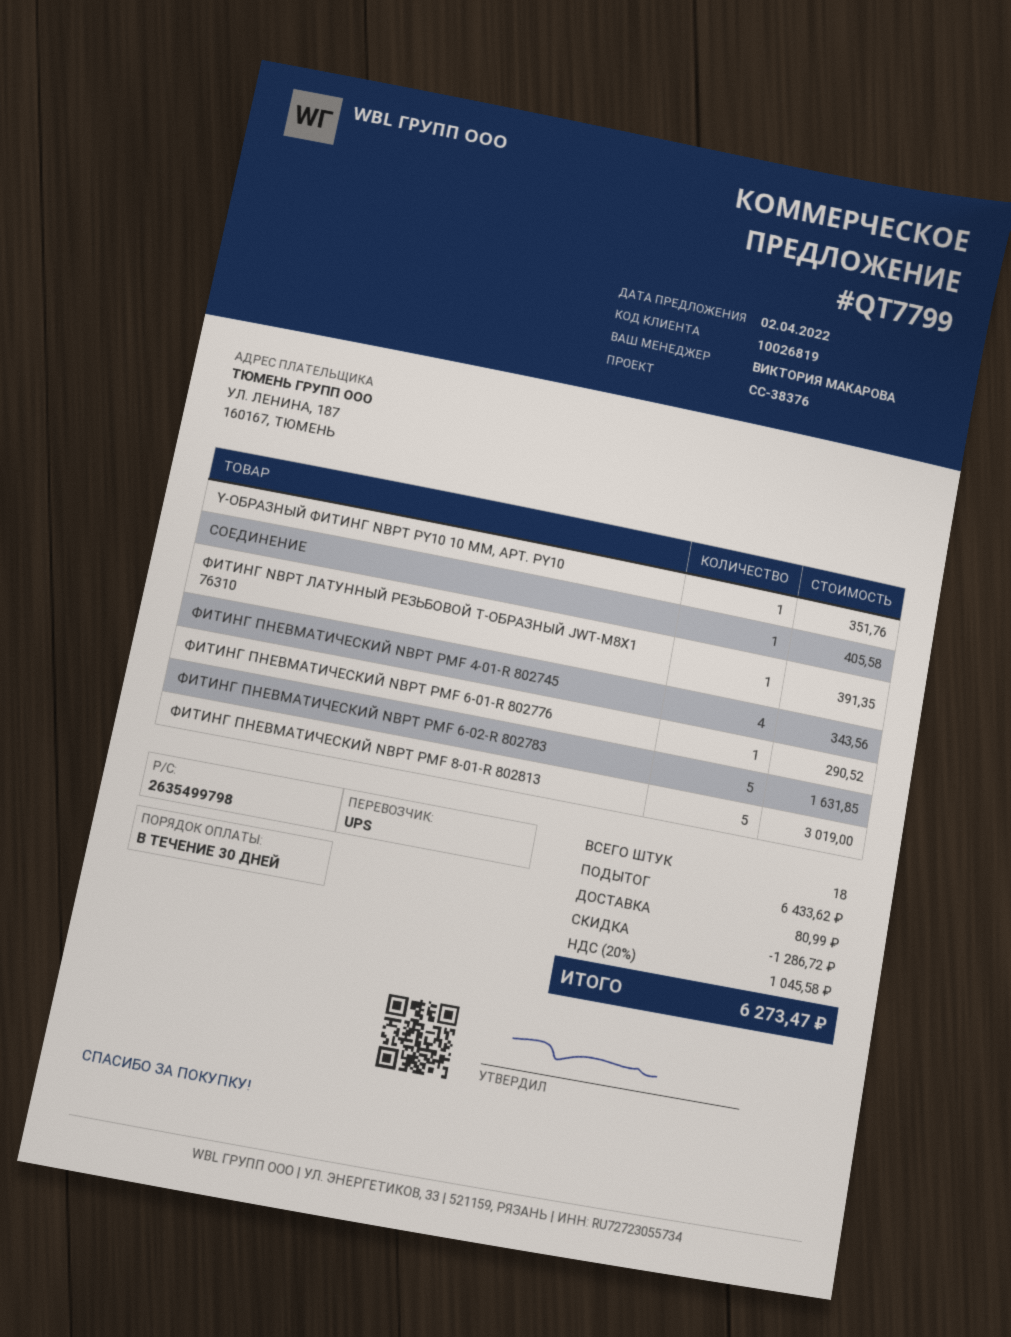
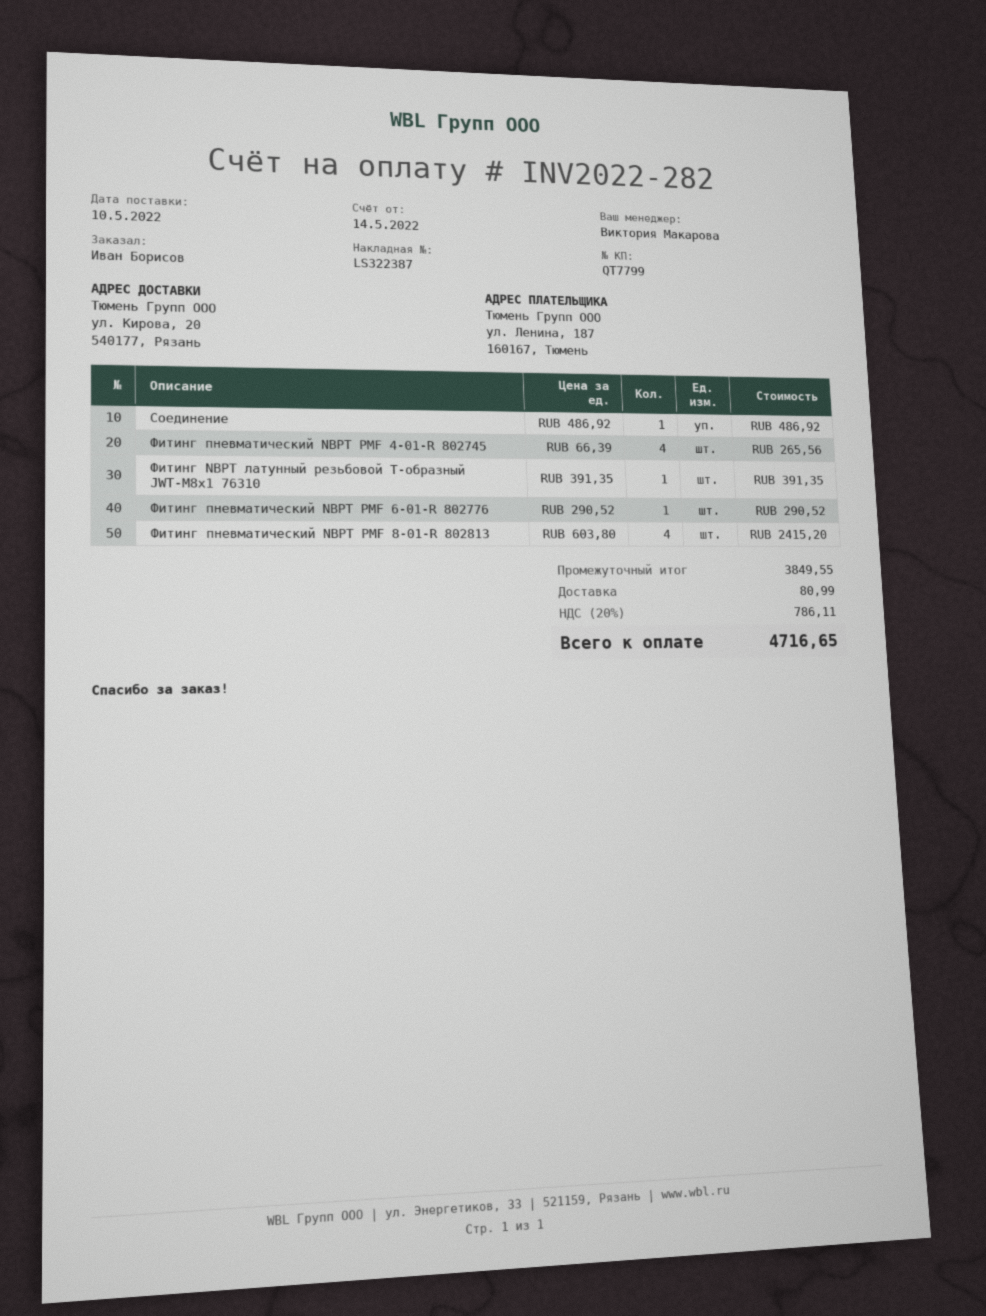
Y-ОБРАЗНЫЙ ФИТИНГ NBPT PY10 10 ММ, АРТ. PY10: 1 for 351.76 -> none
СОЕДИНЕНИЕ: 1 for 405.58 -> 1 for 486.92
ФИТИНГ ПНЕВМАТИЧЕСКИЙ NBPT PMF 4-01-R 802745: 4 for 343.56 -> 4 for 265.56
ФИТИНГ ПНЕВМАТИЧЕСКИЙ NBPT PMF 6-02-R 802783: 5 for 1631.85 -> none
ФИТИНГ ПНЕВМАТИЧЕСКИЙ NBPT PMF 8-01-R 802813: 5 for 3019.00 -> 4 for 2415.20
subtotal: 6433.62 -> 3849.55
discount: 1286.72 -> none
tax: 20% = 1045.58 -> 20% = 786.11
total: 6273.47 -> 4716.65

